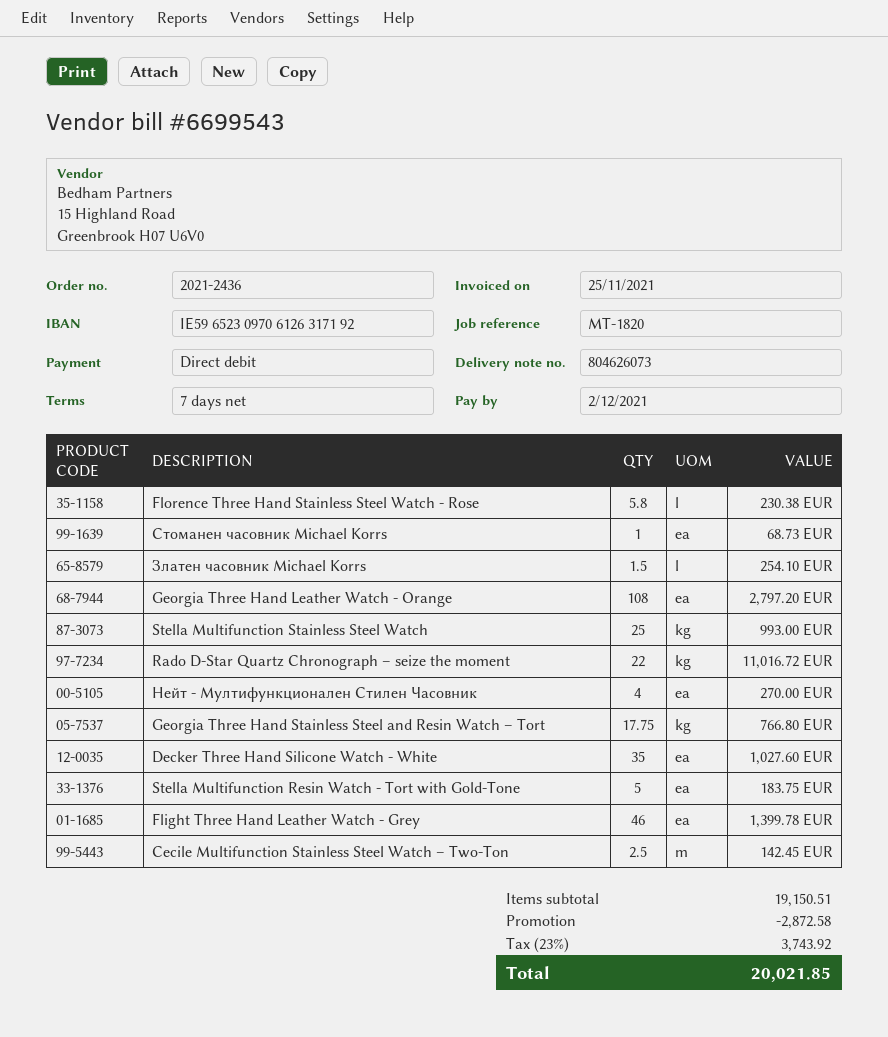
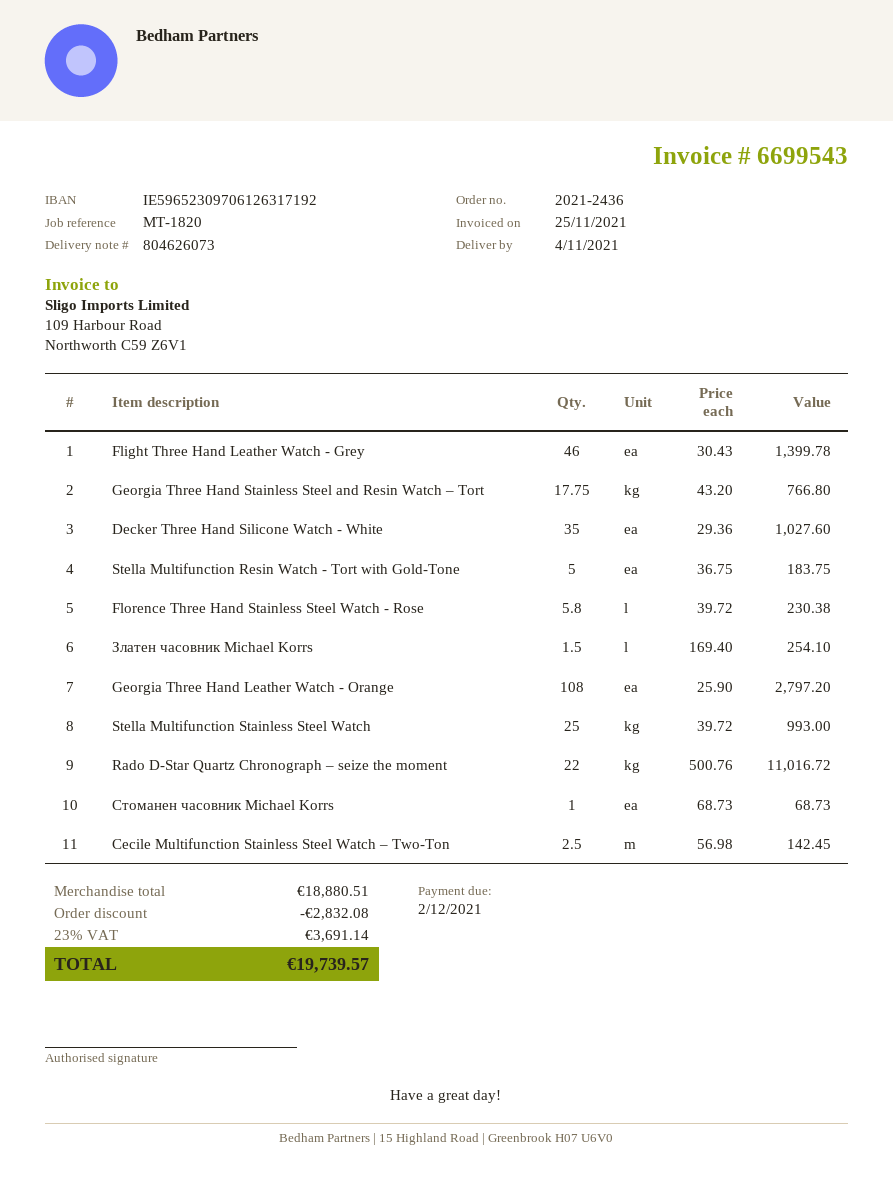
Нейт - Мултифункционален Стилен Часовник: 4 for 270.00 -> none
subtotal: 19150.51 -> 18880.51
discount: 2872.58 -> 2832.08
tax: 23% = 3743.92 -> 23% = 3691.14
total: 20021.85 -> 19739.57

